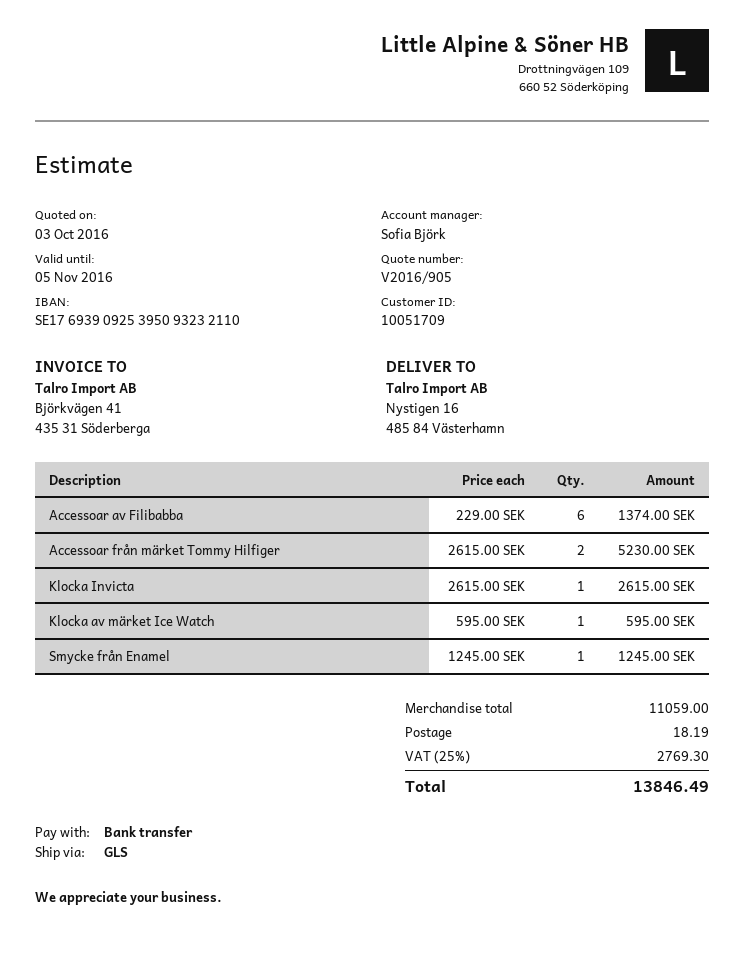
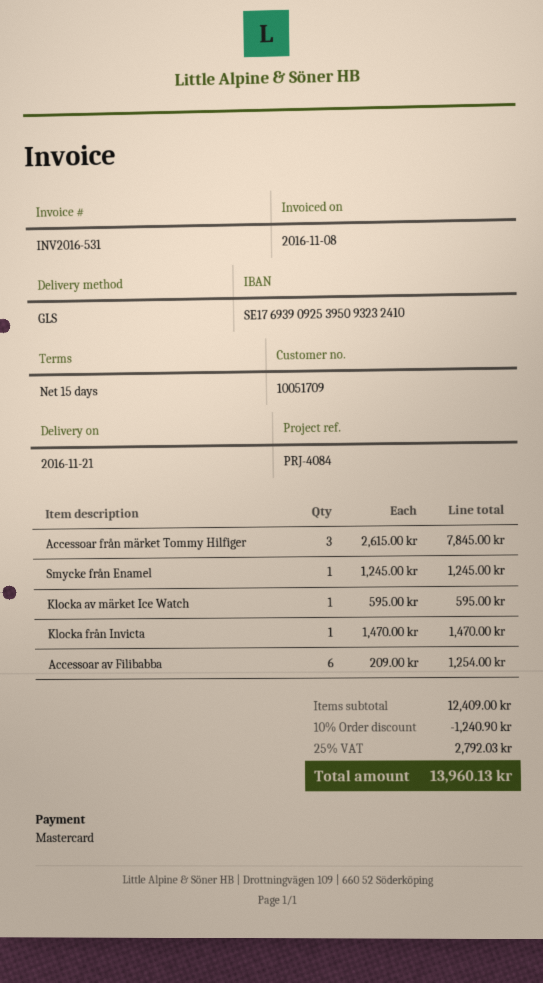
payment method: bank transfer -> Mastercard
bank account: SE1769390925395093232110 -> SE1769390925395093232410
Accessoar av Filibabba: 6 x 229.00 = 1374.00 -> 6 x 209.00 = 1254.00
Accessoar från märket Tommy Hilfiger: 2 x 2615.00 = 5230.00 -> 3 x 2615.00 = 7845.00
Klocka Invicta: 1 x 2615.00 = 2615.00 -> none
Klocka från Invicta: none -> 1 x 1470.00 = 1470.00
subtotal: 11059.00 -> 12409.00
discount: none -> 10% = 1240.90
shipping: 18.19 -> none
tax: 25% = 2769.30 -> 25% = 2792.03
total: 13846.49 -> 13960.13

